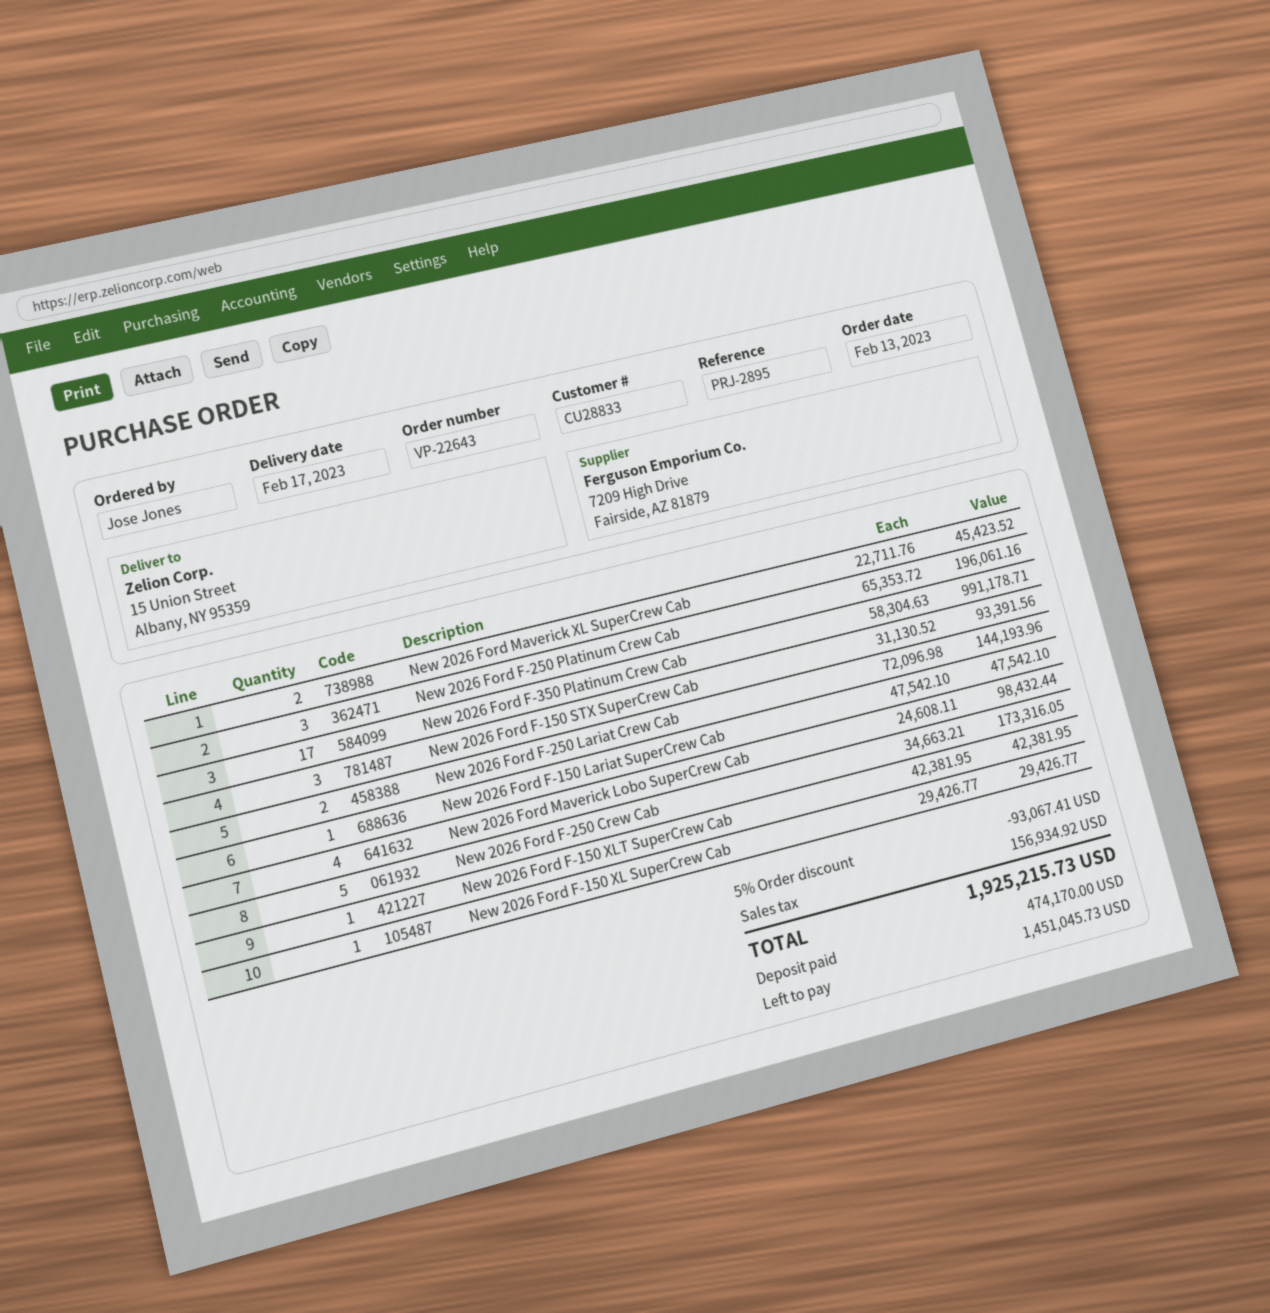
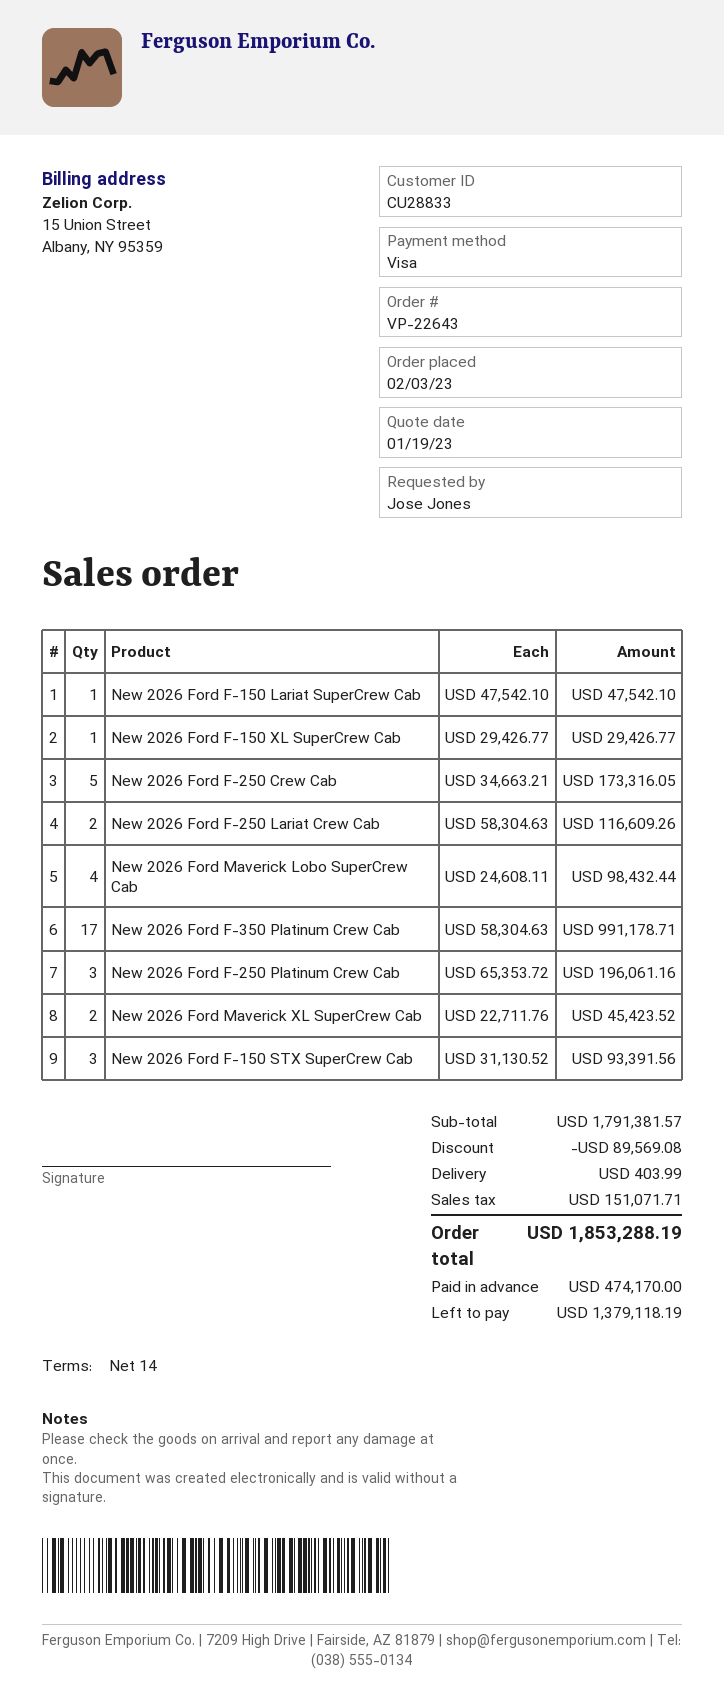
order date: 2023-02-13 -> 2023-02-03
New 2026 Ford F-250 Lariat Crew Cab: 2 x 72096.98 = 144193.96 -> 2 x 58304.63 = 116609.26
New 2026 Ford F-150 XLT SuperCrew Cab: 1 x 42381.95 = 42381.95 -> none
discount: 93067.41 -> 89569.08
shipping: none -> 403.99
tax: 156934.92 -> 151071.71
total: 1925215.73 -> 1853288.19
balance: 1451045.73 -> 1379118.19

